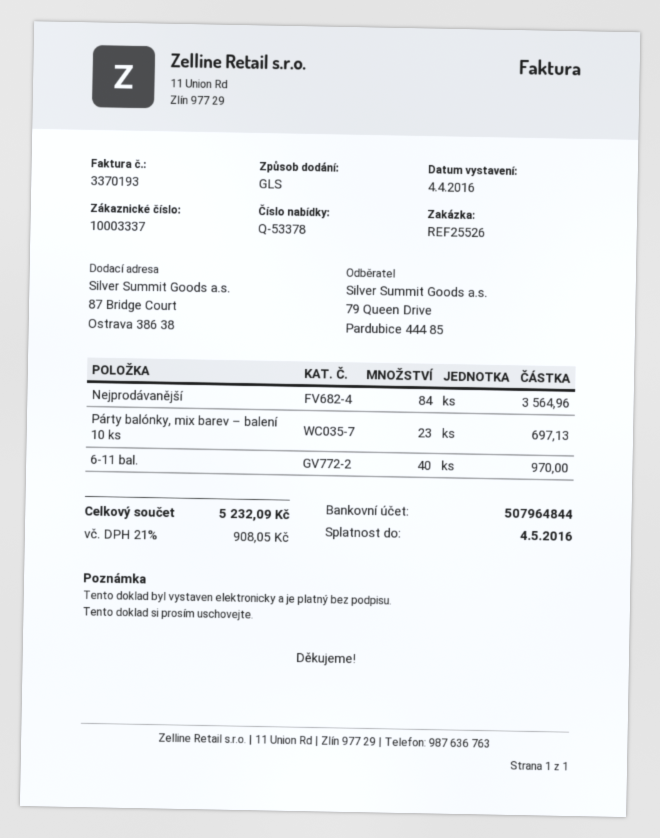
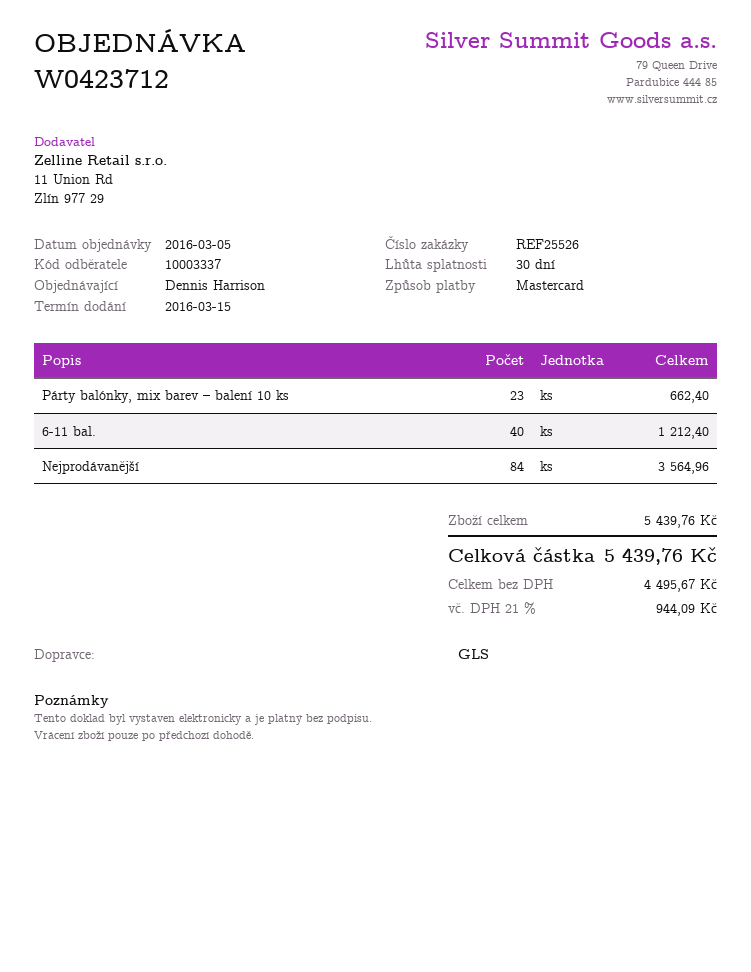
Párty balónky, mix barev – balení 10 ks: 23 for 697.13 -> 23 for 662.40
6-11 bal.: 40 for 970.00 -> 40 for 1212.40
tax: 21% = 908.05 -> 21% = 944.09
total: 5232.09 -> 5439.76

